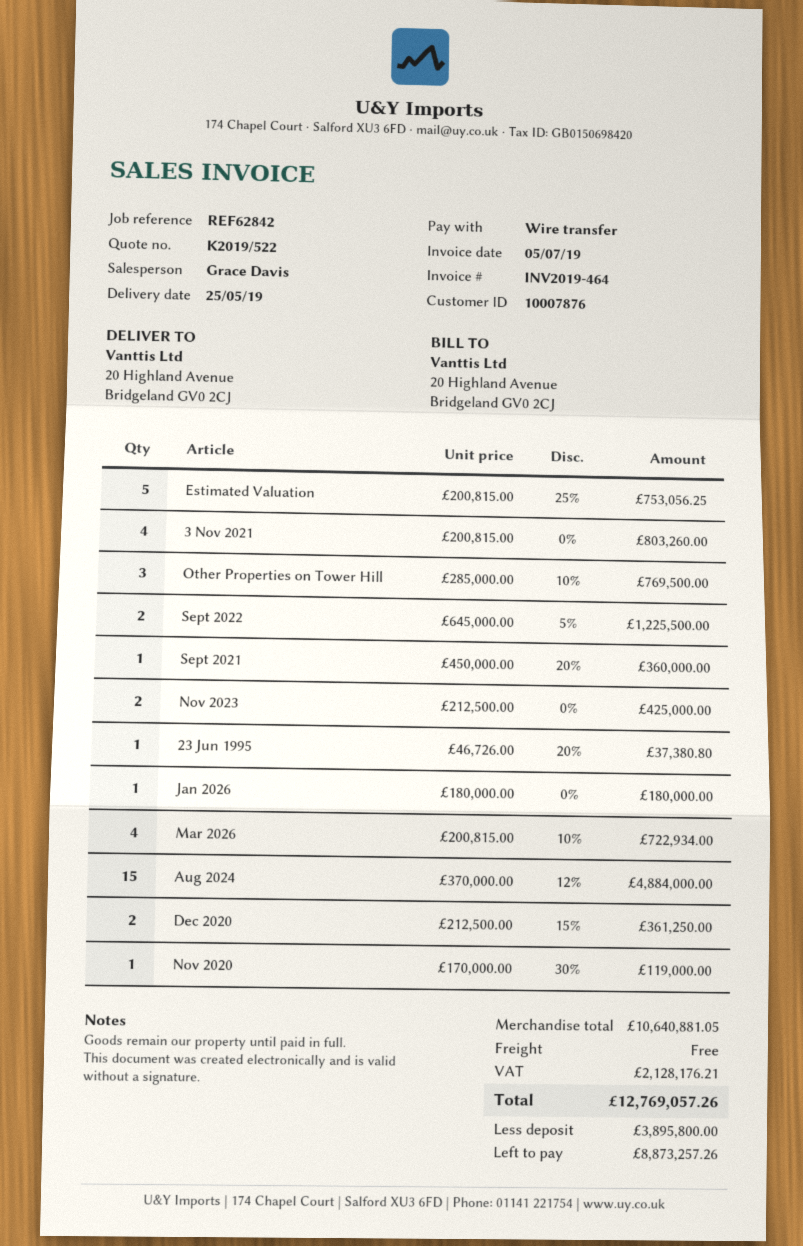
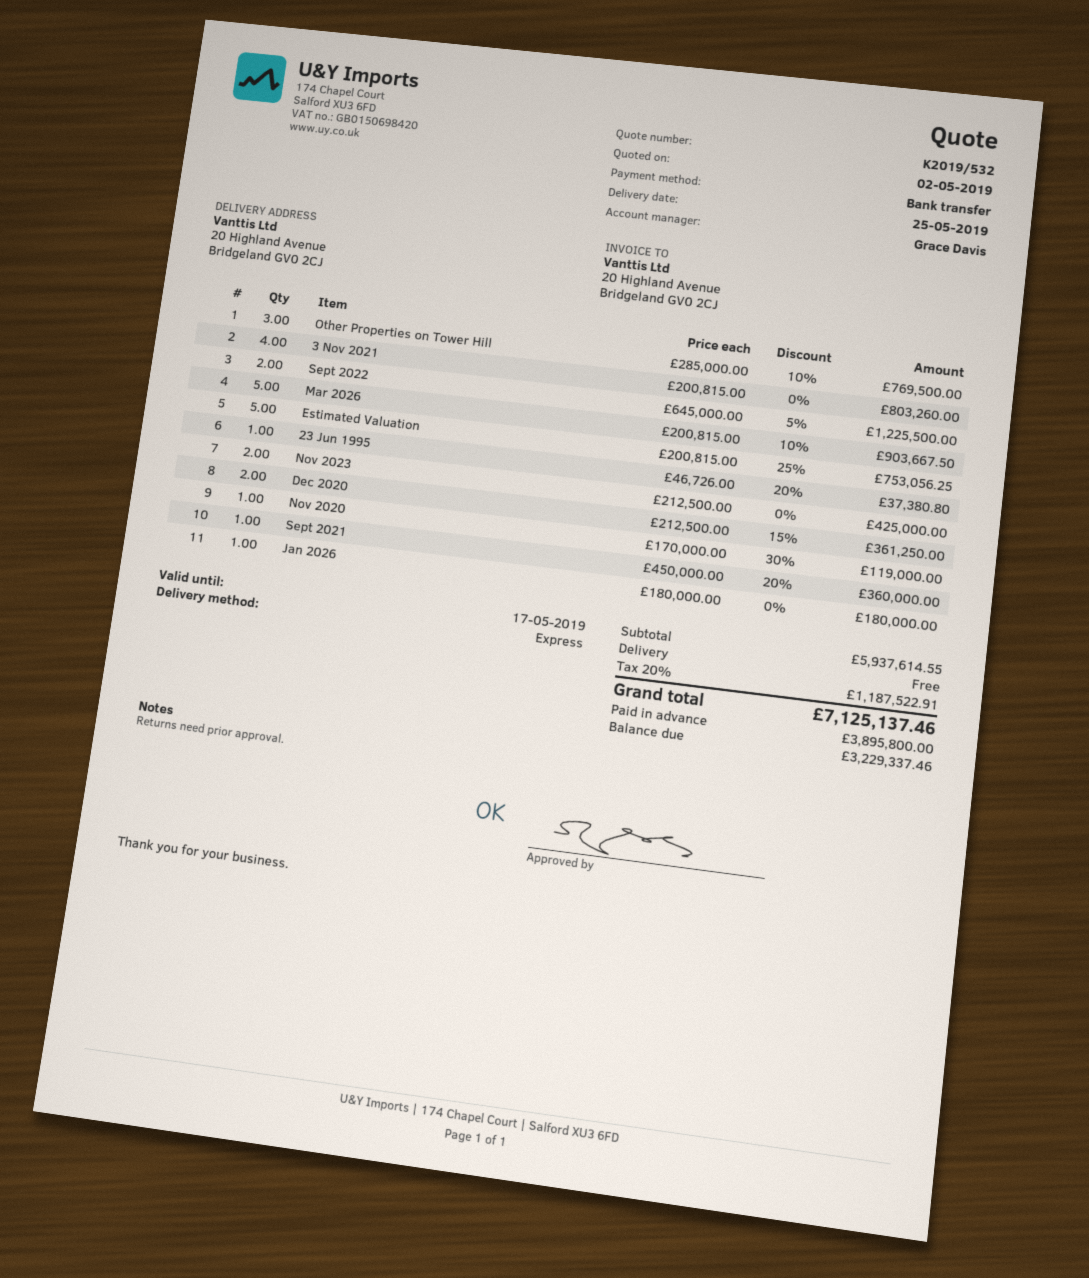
quote number: K2019/522 -> K2019/532
Mar 2026: 4 x 200815.00 - 10% = 722934.00 -> 5 x 200815.00 - 10% = 903667.50
Aug 2024: 15 x 370000.00 - 12% = 4884000.00 -> none
subtotal: 10640881.05 -> 5937614.55
tax: 2128176.21 -> 1187522.91
total: 12769057.26 -> 7125137.46
balance: 8873257.26 -> 3229337.46

